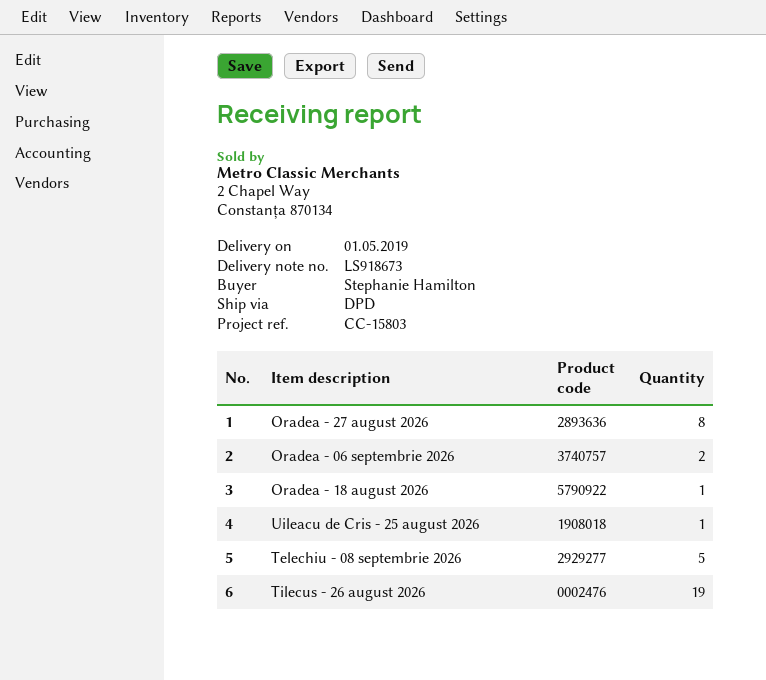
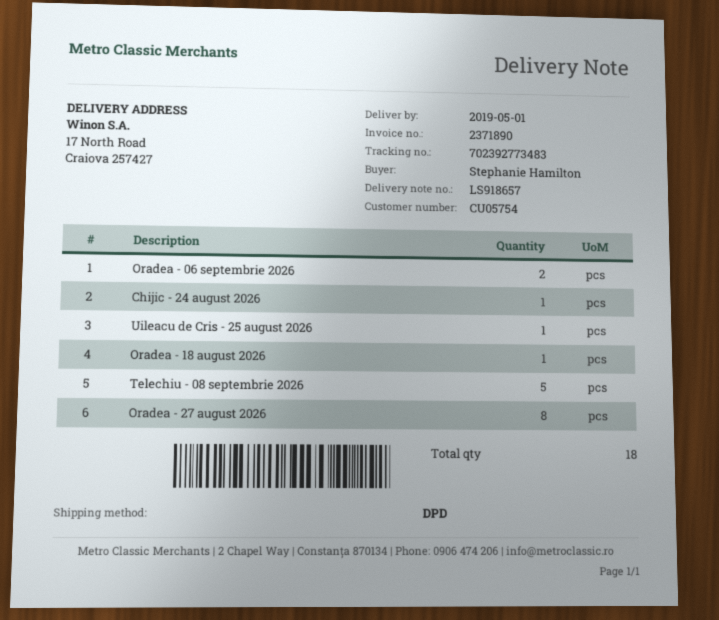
delivery note number: LS918673 -> LS918657
Tilecus - 26 august 2026: 19 -> none
Chijic - 24 august 2026: none -> 1

